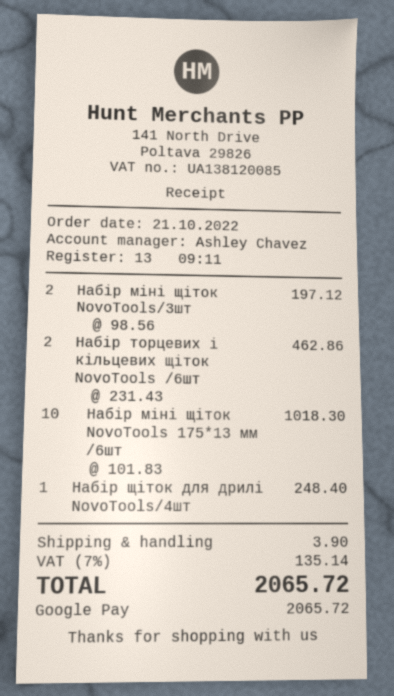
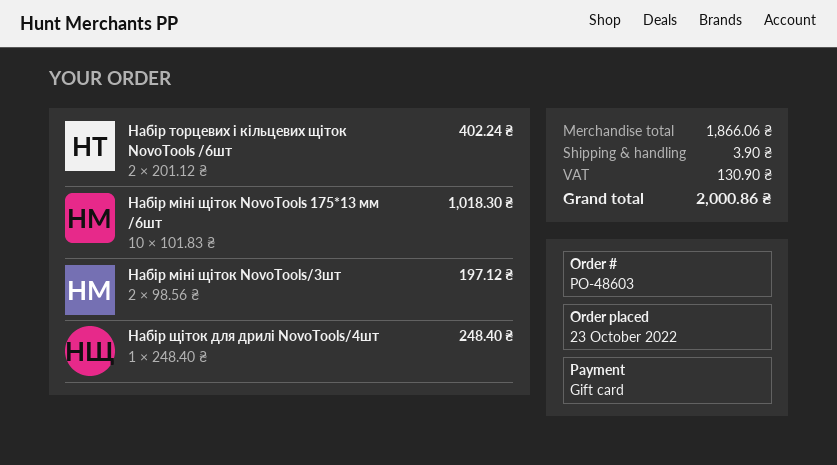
order date: 2022-10-21 -> 2022-10-23
payment method: Google Pay -> gift card
Набір торцевих і кільцевих щіток NovoTools /6шт: 2 x 231.43 = 462.86 -> 2 x 201.12 = 402.24
tax: 135.14 -> 130.90
total: 2065.72 -> 2000.86

